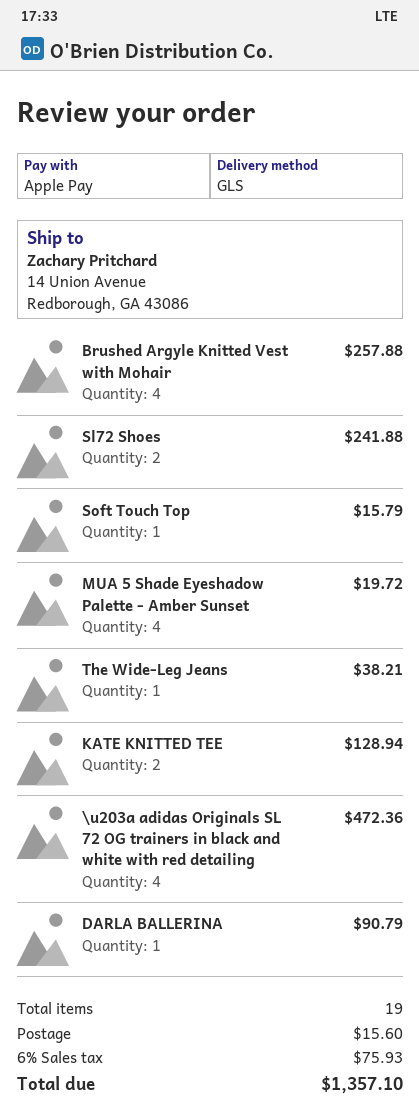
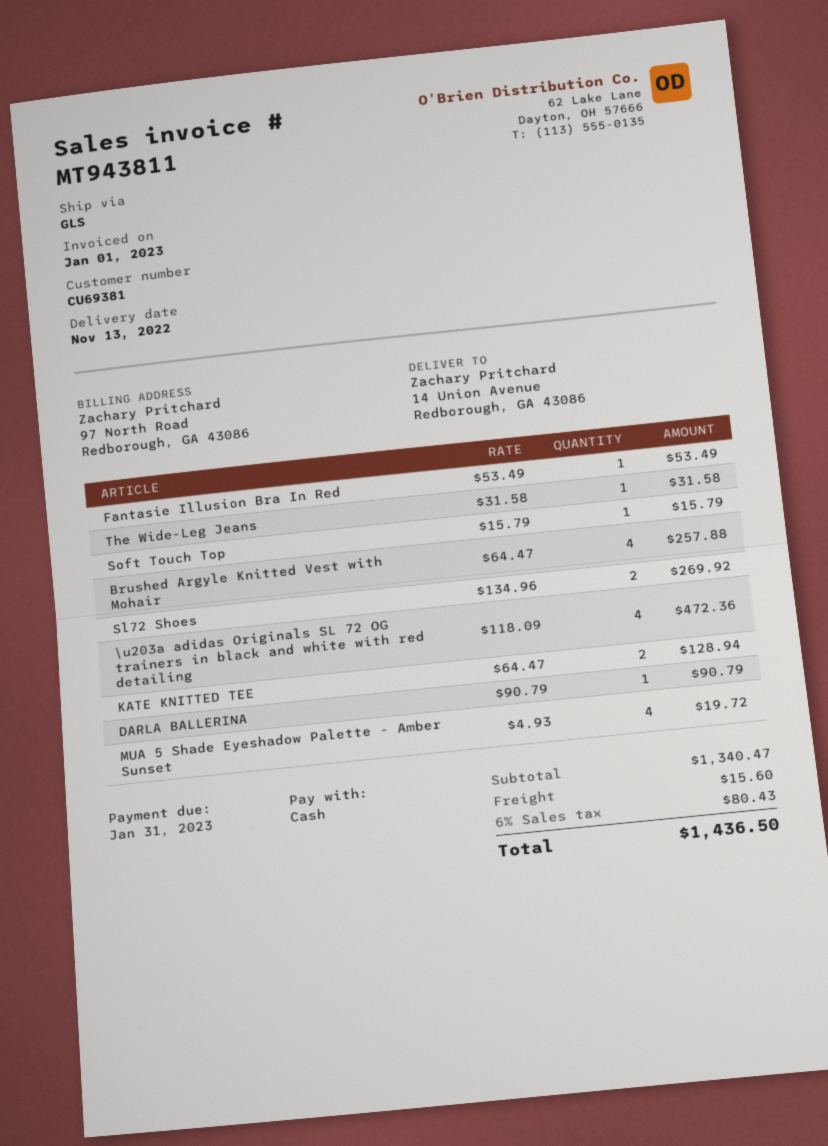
payment method: Apple Pay -> cash
Sl72 Shoes: 2 for 241.88 -> 2 for 269.92
The Wide-Leg Jeans: 1 for 38.21 -> 1 for 31.58
Fantasie Illusion Bra In Red: none -> 1 for 53.49
tax: 6% = 75.93 -> 6% = 80.43
total: 1357.10 -> 1436.50

